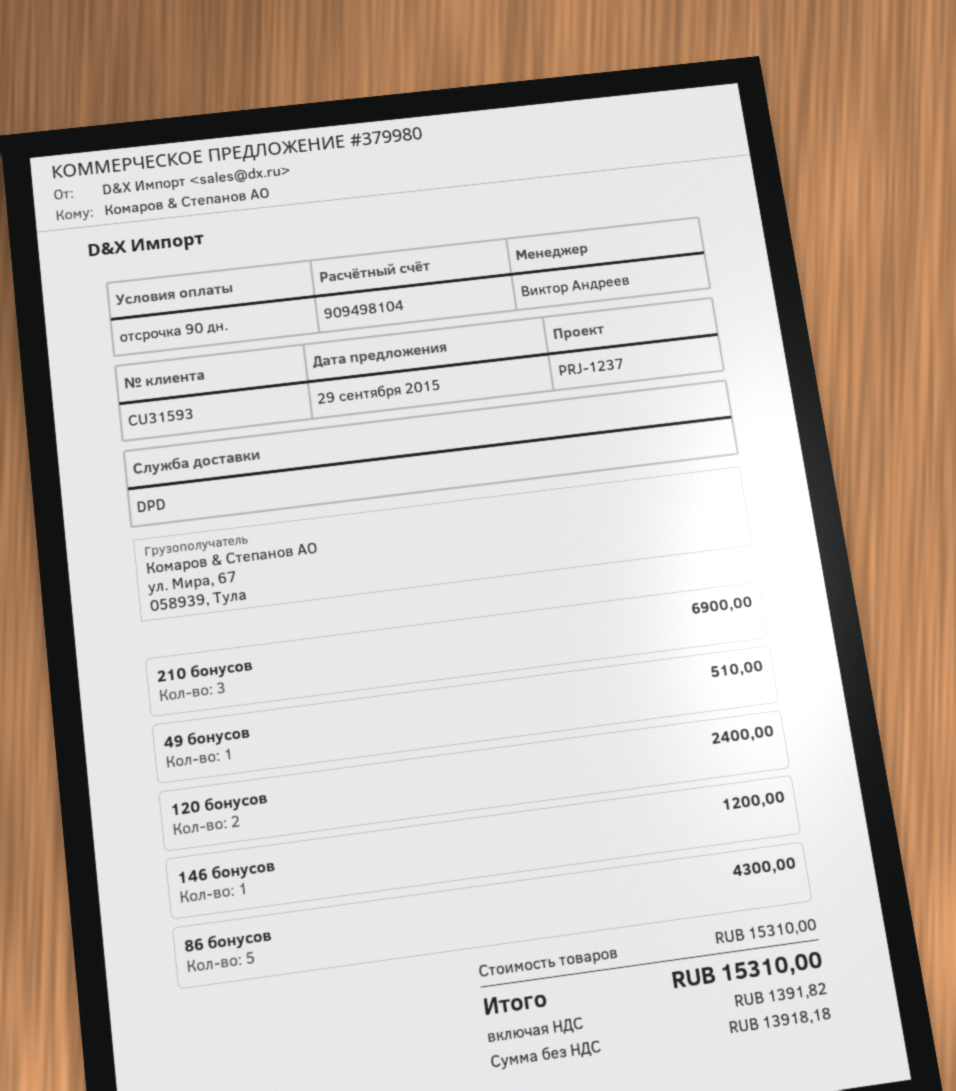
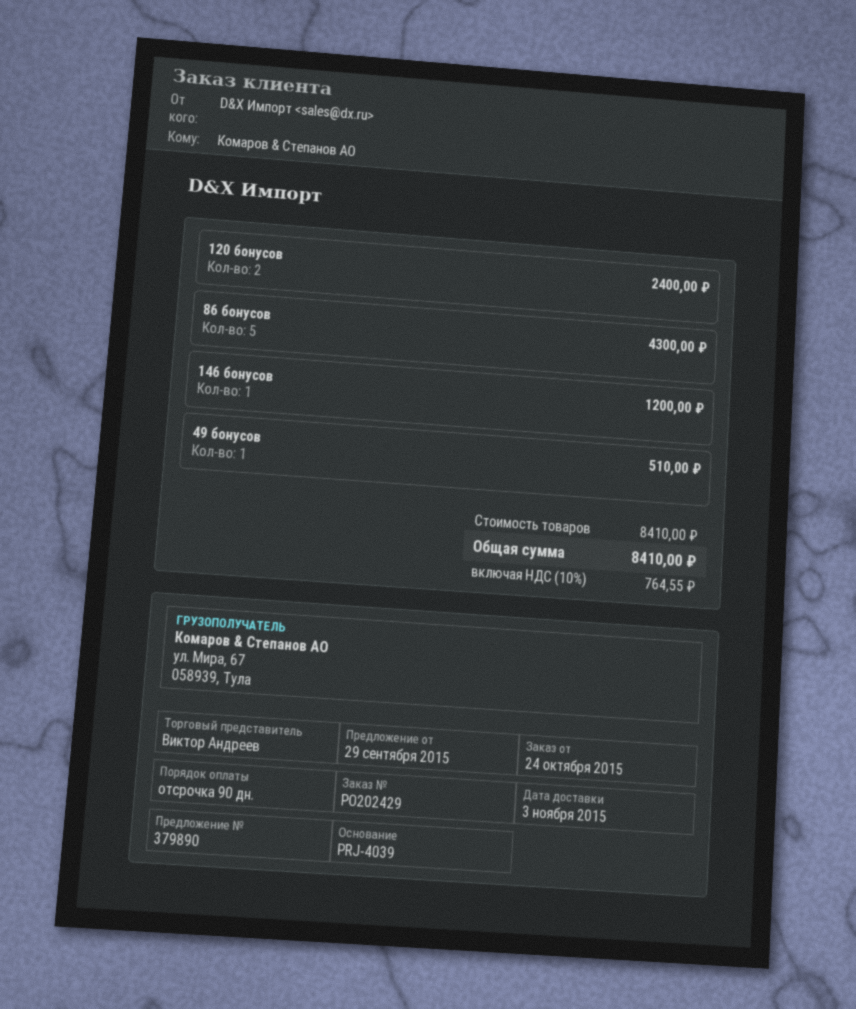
quote number: 379980 -> 379890
reference: PRJ-1237 -> PRJ-4039
210 бонусов: 3 for 6900.00 -> none
subtotal: 15310.00 -> 8410.00
tax: 1391.82 -> 764.55
total: 15310.00 -> 8410.00

